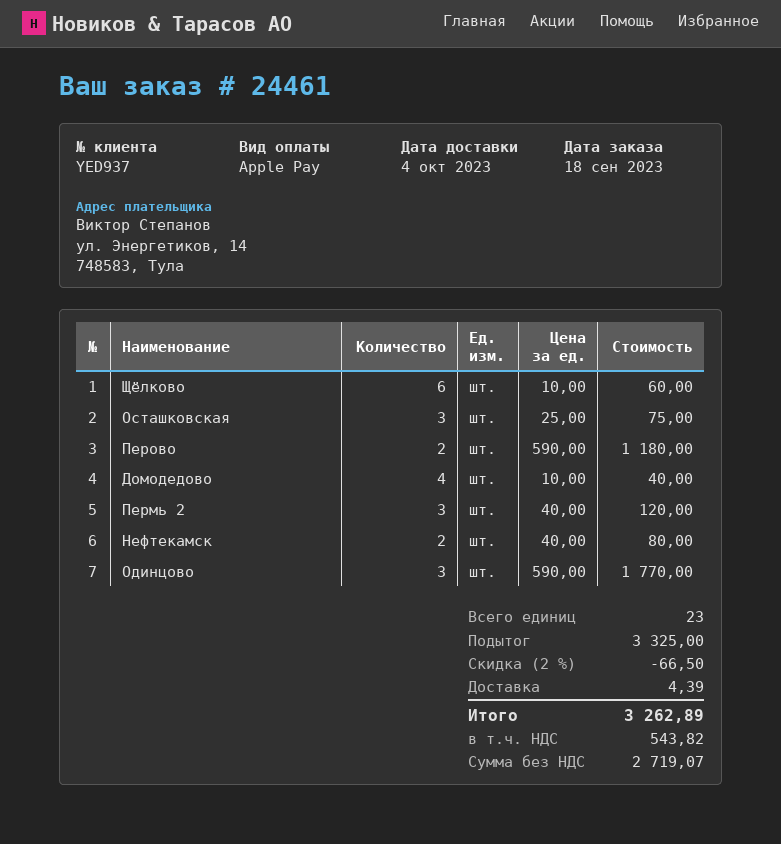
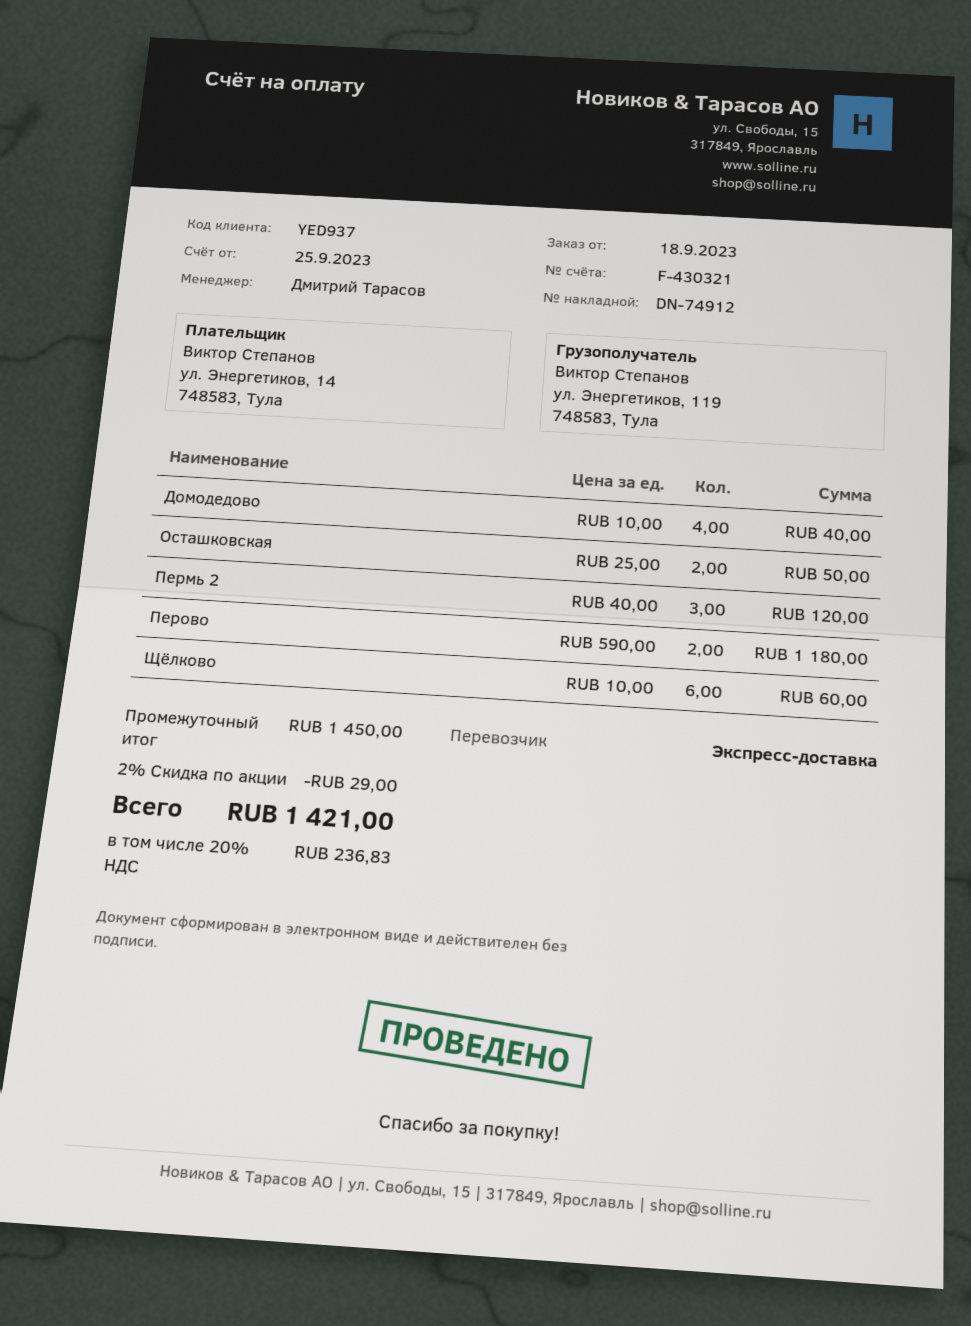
Осташковская: 3 x 25.00 = 75.00 -> 2 x 25.00 = 50.00
Нефтекамск: 2 x 40.00 = 80.00 -> none
Одинцово: 3 x 590.00 = 1770.00 -> none
subtotal: 3325.00 -> 1450.00
discount: 2% = 66.50 -> 2% = 29.00
shipping: 4.39 -> none
tax: 543.82 -> 236.83
total: 3262.89 -> 1421.00

